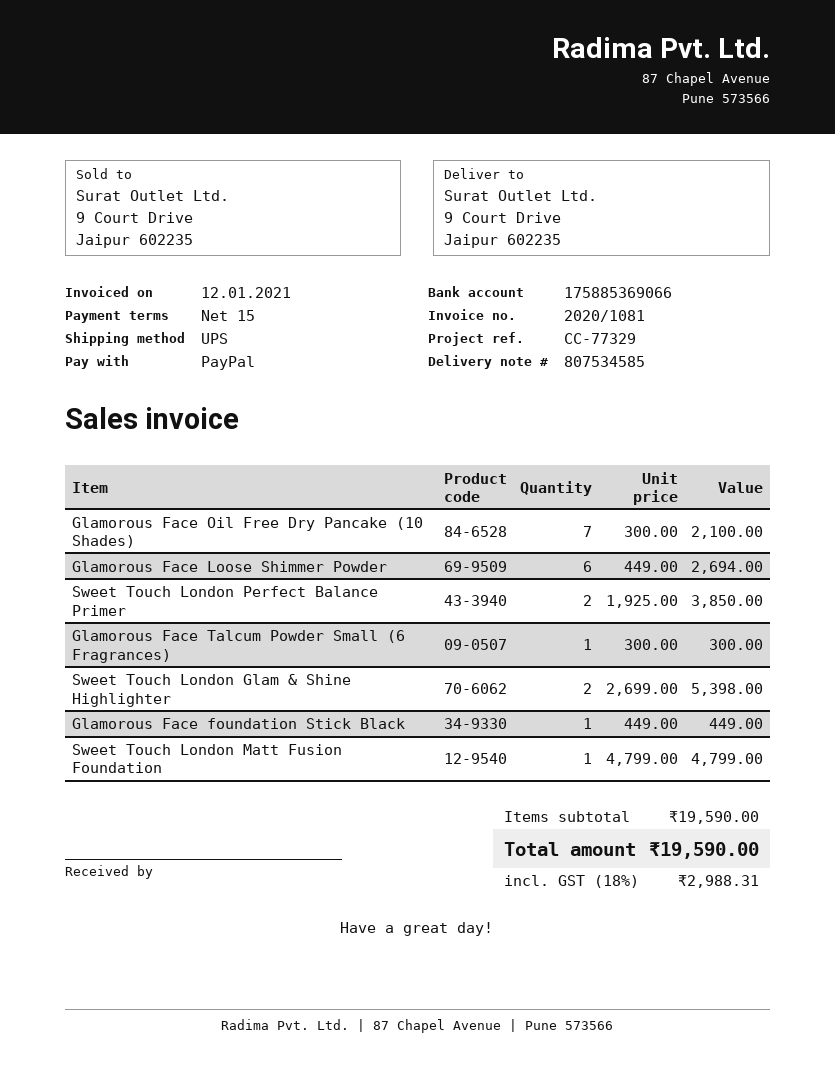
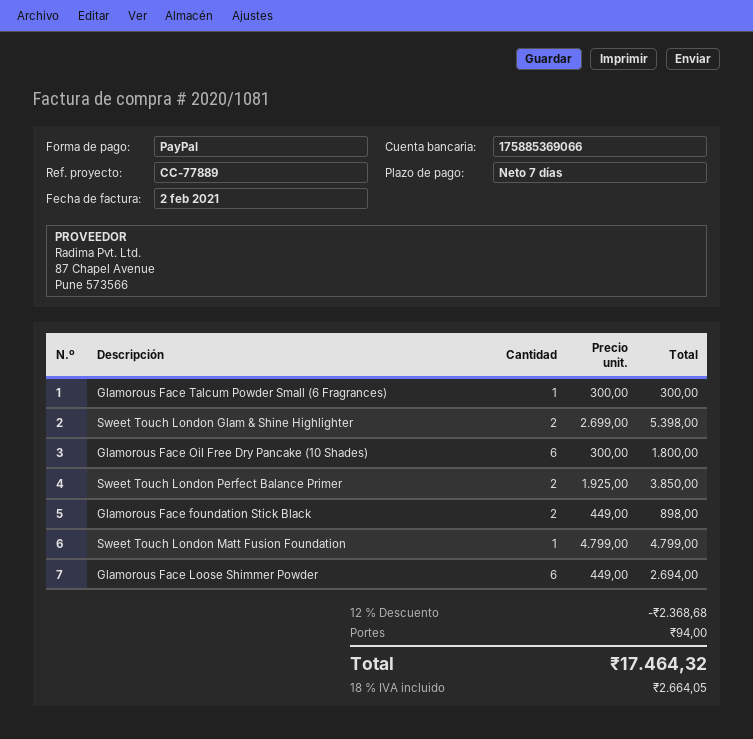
invoice date: 2021-01-12 -> 2021-02-02
payment terms: 15 days -> 7 days
reference: CC-77329 -> CC-77889
Glamorous Face Oil Free Dry Pancake (10 Shades): 7 x 300.00 = 2100.00 -> 6 x 300.00 = 1800.00
Glamorous Face foundation Stick Black: 1 x 449.00 = 449.00 -> 2 x 449.00 = 898.00
discount: none -> 12% = 2368.68
shipping: none -> 94.00
tax: 18% = 2988.31 -> 18% = 2664.05
total: 19590.00 -> 17464.32

